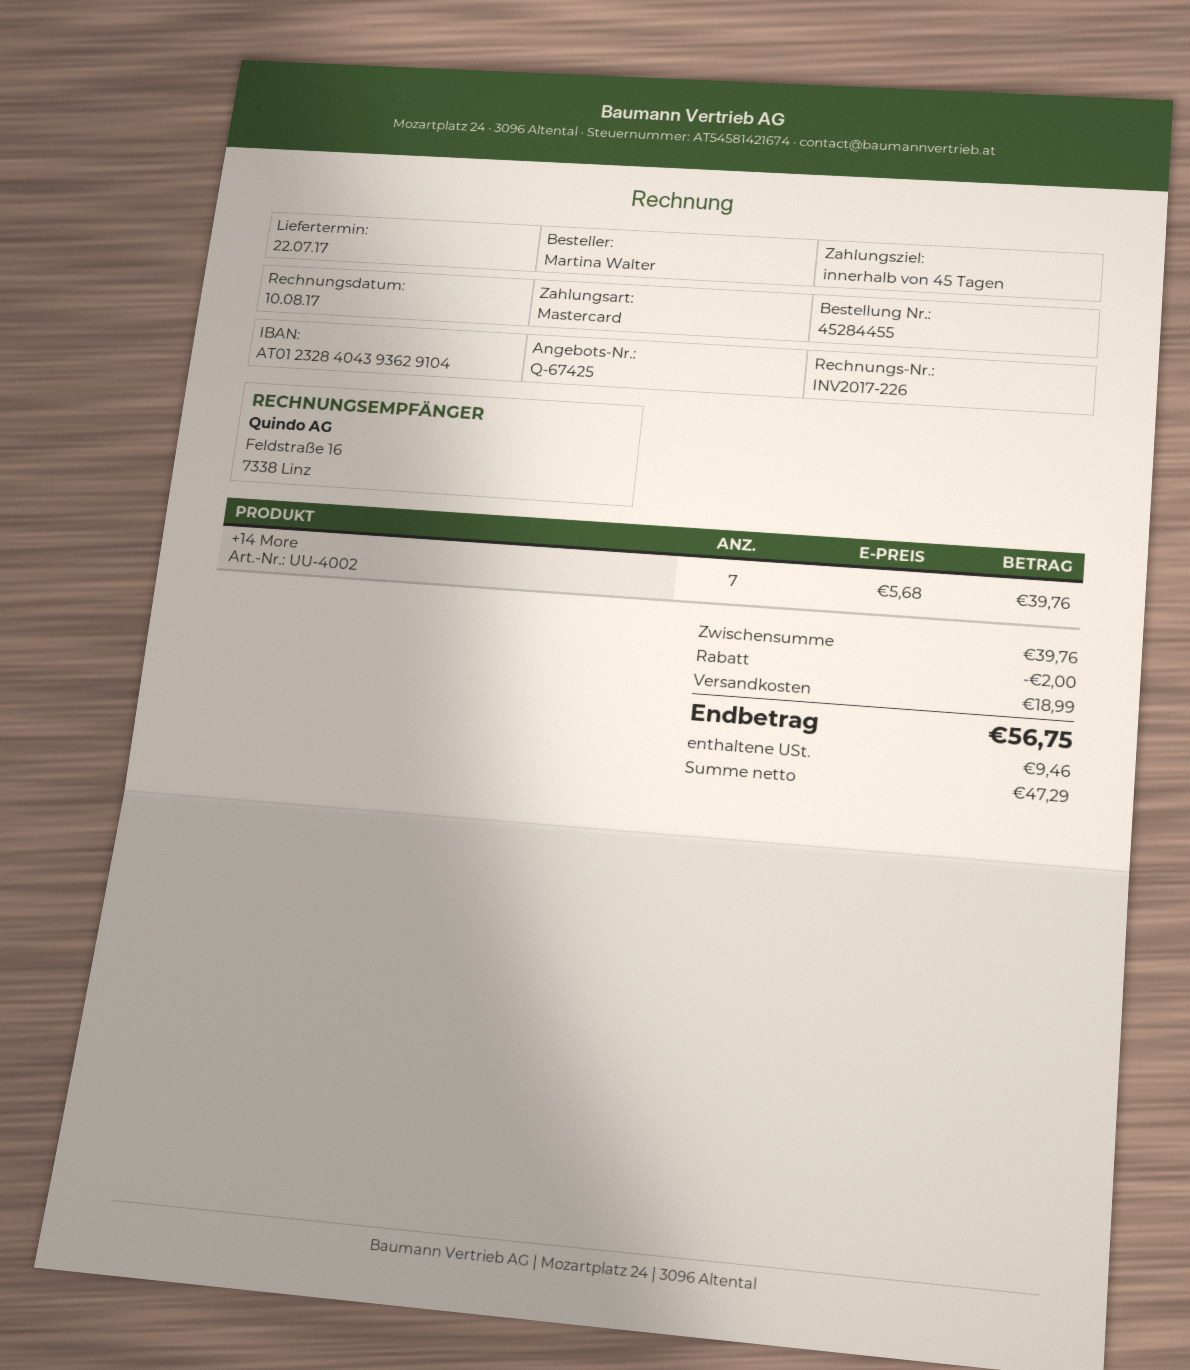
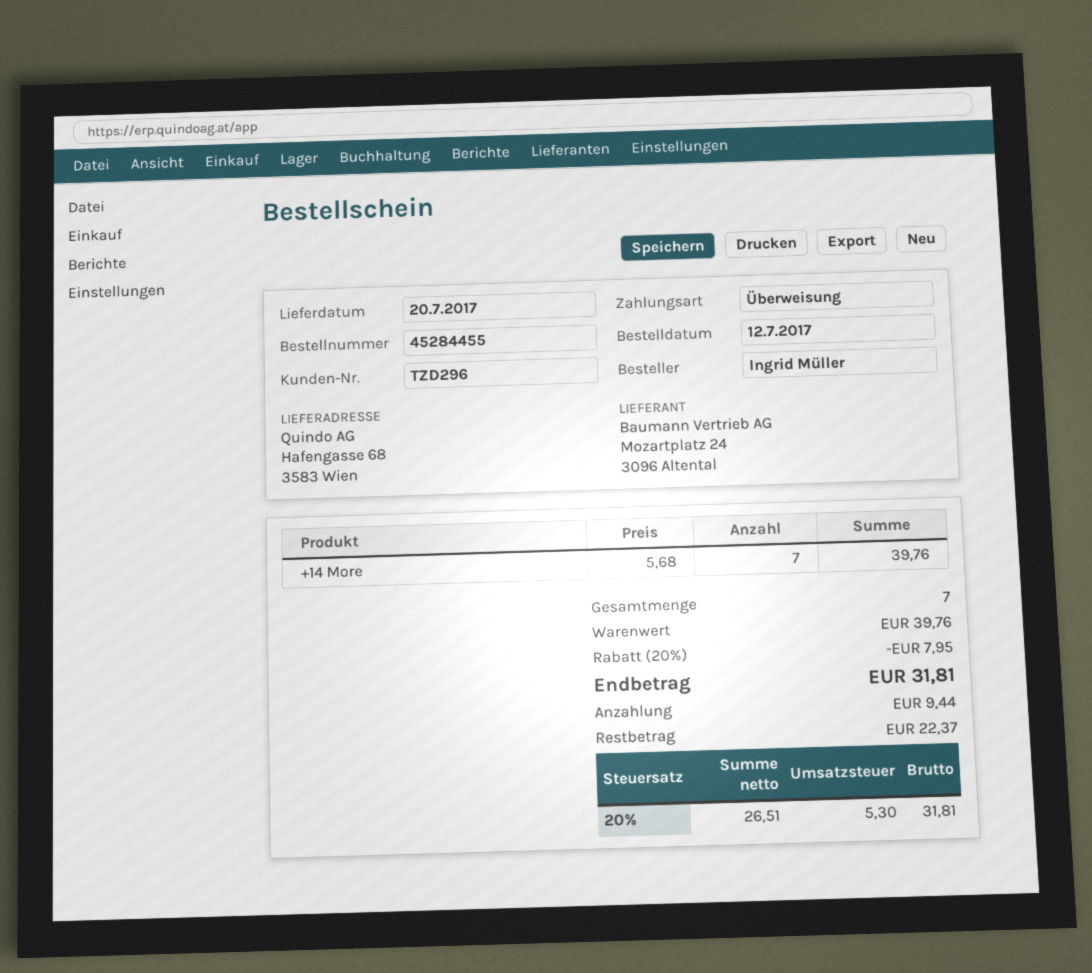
delivery date: 2017-07-22 -> 2017-07-20
ordered by: Martina Walter -> Ingrid Müller
payment method: Mastercard -> bank transfer
discount: 2.00 -> 7.95
shipping: 18.99 -> none
net: 47.29 -> 26.51
tax: 9.46 -> 5.30
total: 56.75 -> 31.81

